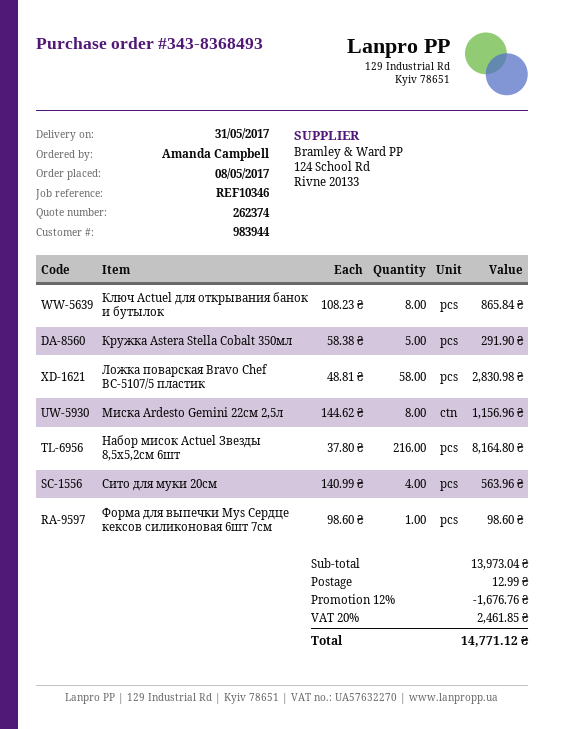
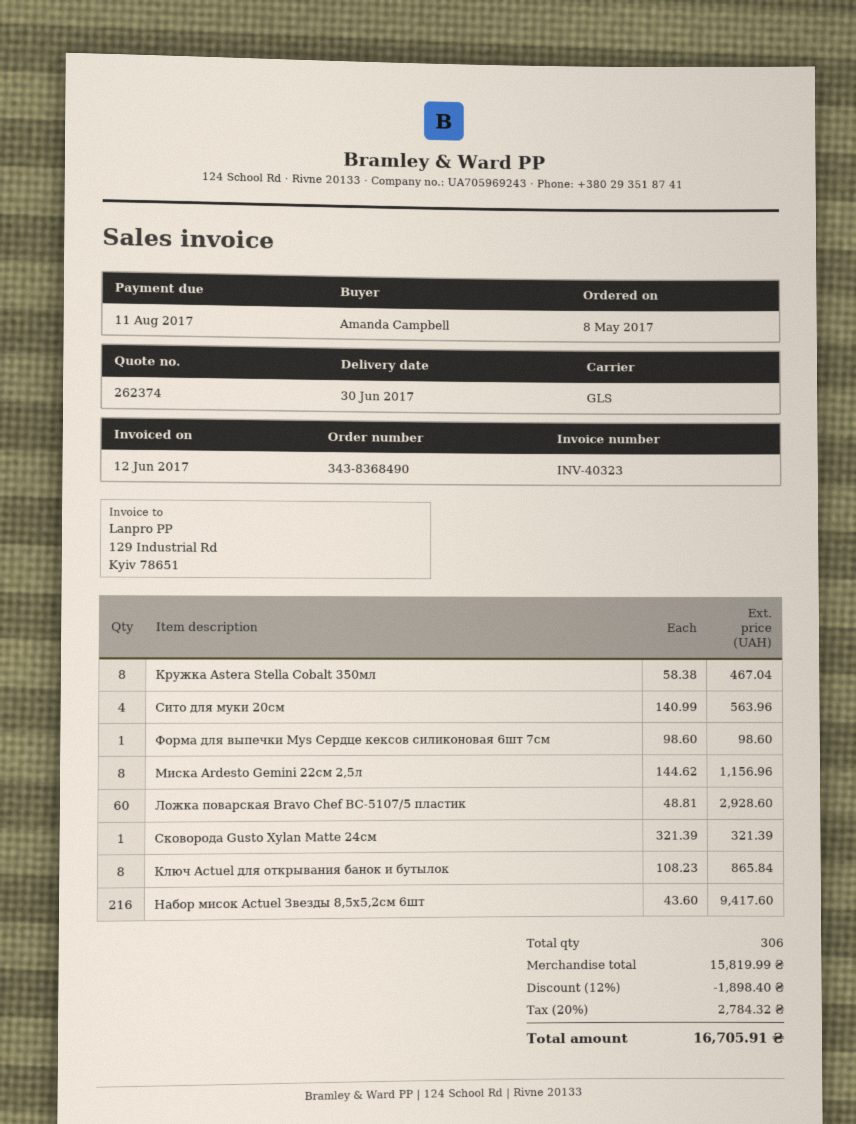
order number: 343-8368493 -> 343-8368490
delivery date: 2017-05-31 -> 2017-06-30
Кружка Astera Stella Cobalt 350мл: 5 x 58.38 = 291.90 -> 8 x 58.38 = 467.04
Ложка поварская Bravo Chef ВС-5107/5 пластик: 58 x 48.81 = 2830.98 -> 60 x 48.81 = 2928.60
Набор мисок Actuel Звезды 8,5x5,2см 6шт: 216 x 37.80 = 8164.80 -> 216 x 43.60 = 9417.60
Сковорода Gusto Xylan Matte 24см: none -> 1 x 321.39 = 321.39
subtotal: 13973.04 -> 15819.99
discount: 12% = 1676.76 -> 12% = 1898.40
shipping: 12.99 -> none
tax: 20% = 2461.85 -> 20% = 2784.32
total: 14771.12 -> 16705.91

